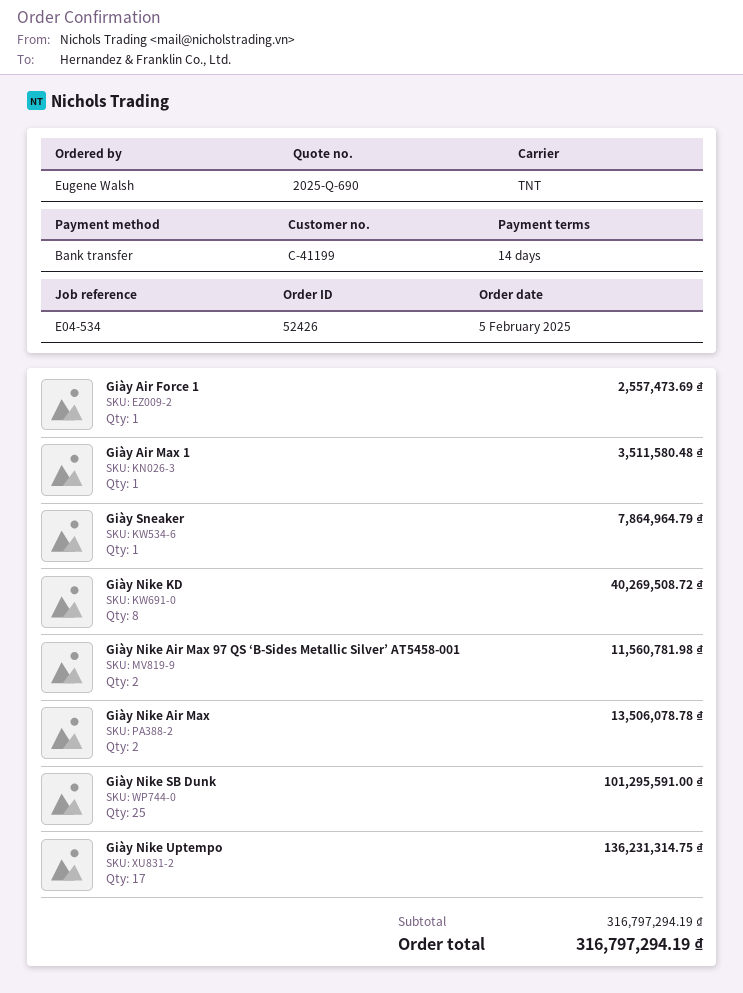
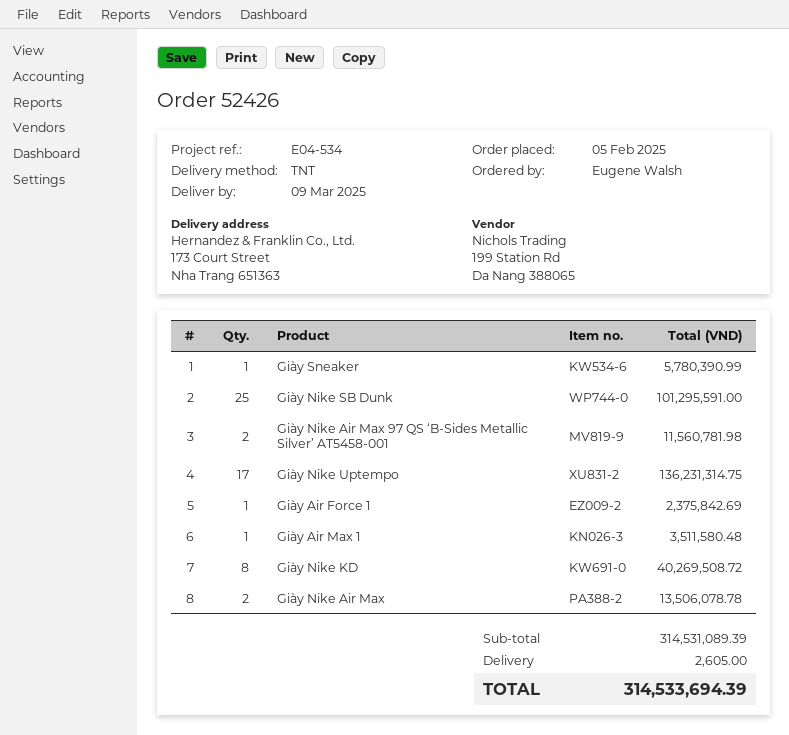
Giày Air Force 1: 1 for 2557473.69 -> 1 for 2375842.69
Giày Sneaker: 1 for 7864964.79 -> 1 for 5780390.99
subtotal: 316797294.19 -> 314531089.39
shipping: none -> 2605.00
total: 316797294.19 -> 314533694.39

